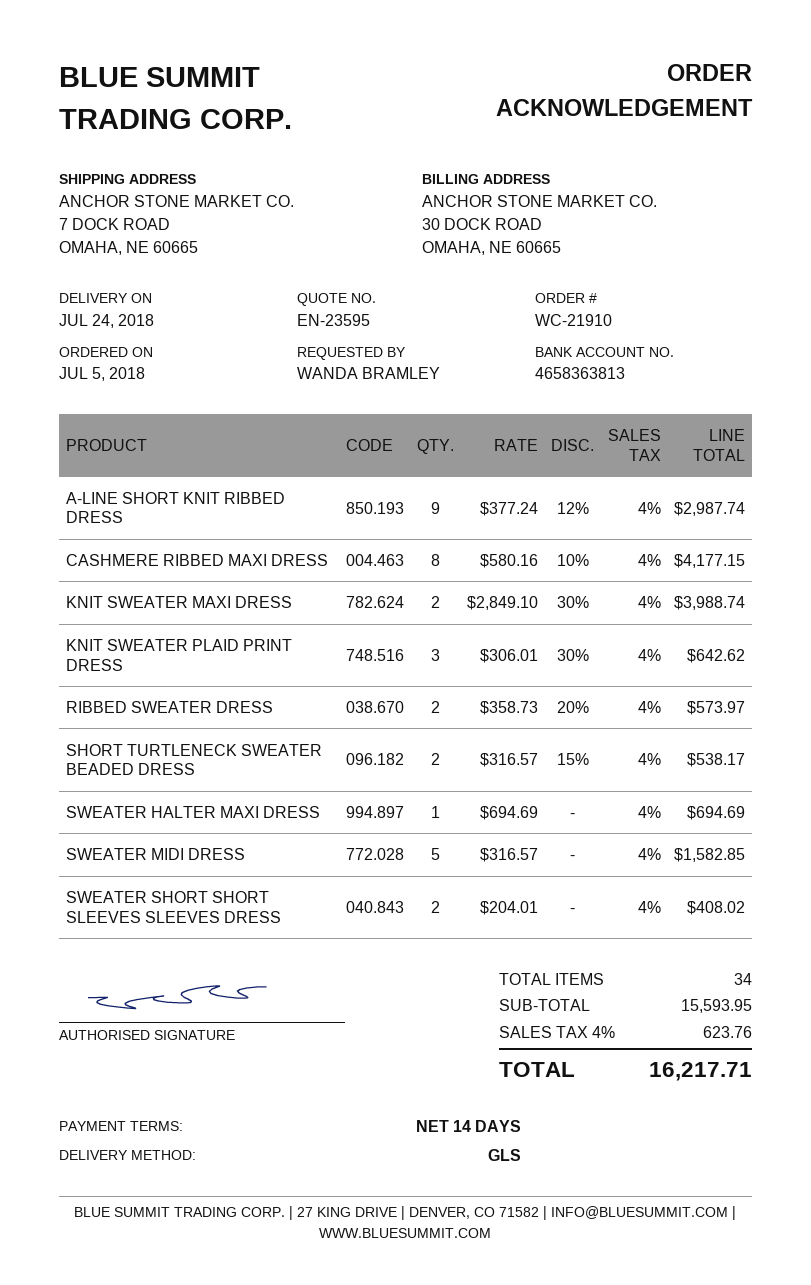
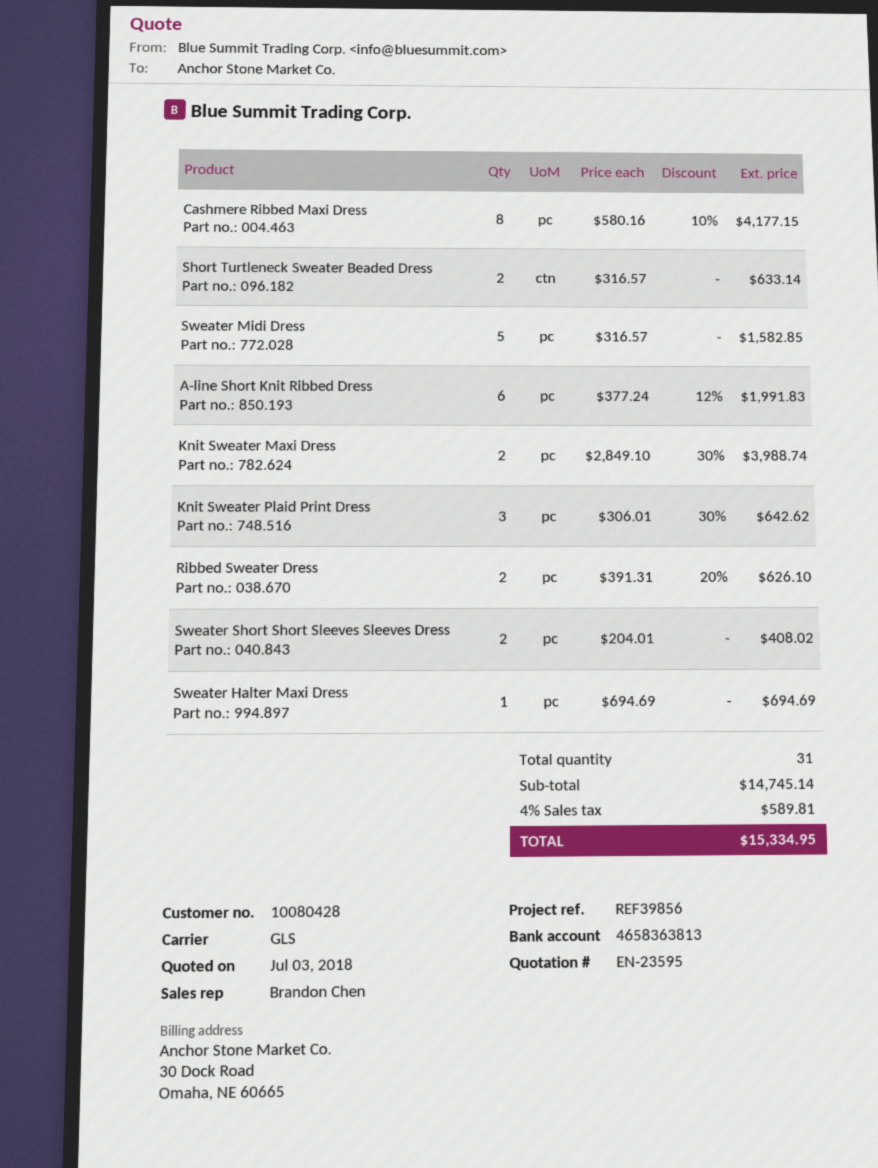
A-LINE SHORT KNIT RIBBED DRESS: 9 x 377.24 - 12% = 2987.74 -> 6 x 377.24 - 12% = 1991.83
RIBBED SWEATER DRESS: 2 x 358.73 - 20% = 573.97 -> 2 x 391.31 - 20% = 626.10
SHORT TURTLENECK SWEATER BEADED DRESS: 2 x 316.57 - 15% = 538.17 -> 2 x 316.57 = 633.14
total quantity: 34 -> 31
subtotal: 15593.95 -> 14745.14
tax: 4% = 623.76 -> 4% = 589.81
total: 16217.71 -> 15334.95

